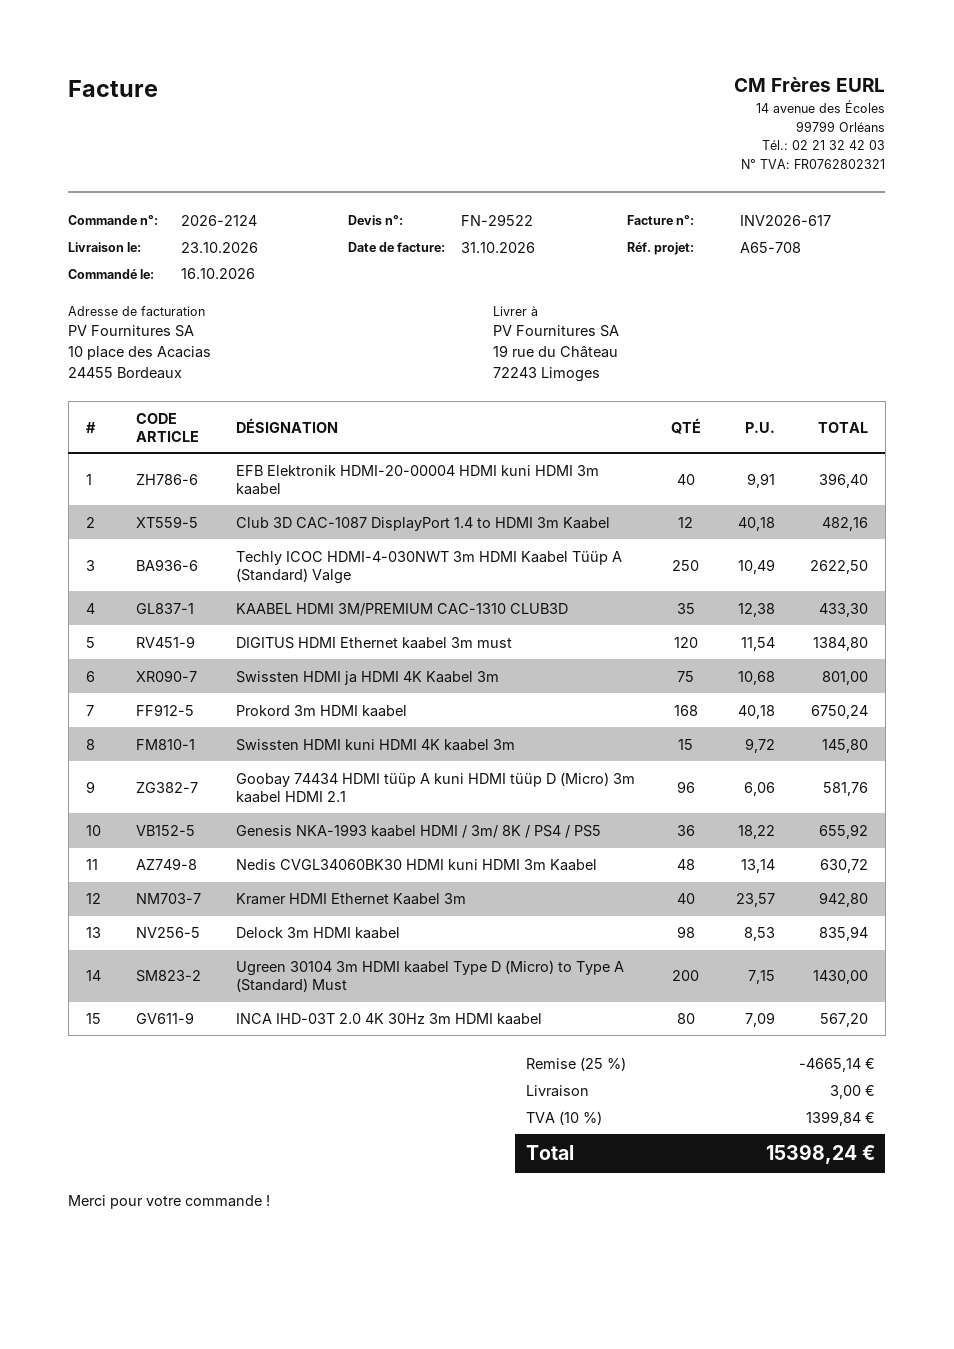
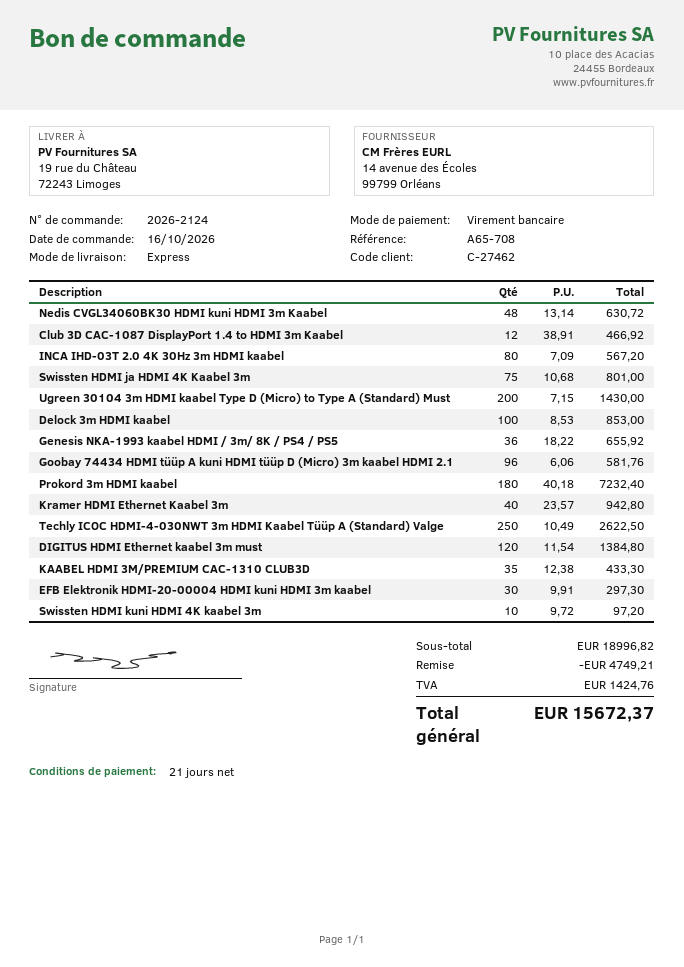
EFB Elektronik HDMI-20-00004 HDMI kuni HDMI 3m kaabel: 40 x 9.91 = 396.40 -> 30 x 9.91 = 297.30
Club 3D CAC-1087 DisplayPort 1.4 to HDMI 3m Kaabel: 12 x 40.18 = 482.16 -> 12 x 38.91 = 466.92
Prokord 3m HDMI kaabel: 168 x 40.18 = 6750.24 -> 180 x 40.18 = 7232.40
Swissten HDMI kuni HDMI 4K kaabel 3m: 15 x 9.72 = 145.80 -> 10 x 9.72 = 97.20
Delock 3m HDMI kaabel: 98 x 8.53 = 835.94 -> 100 x 8.53 = 853.00
discount: 4665.14 -> 4749.21
shipping: 3.00 -> none
tax: 1399.84 -> 1424.76
total: 15398.24 -> 15672.37

